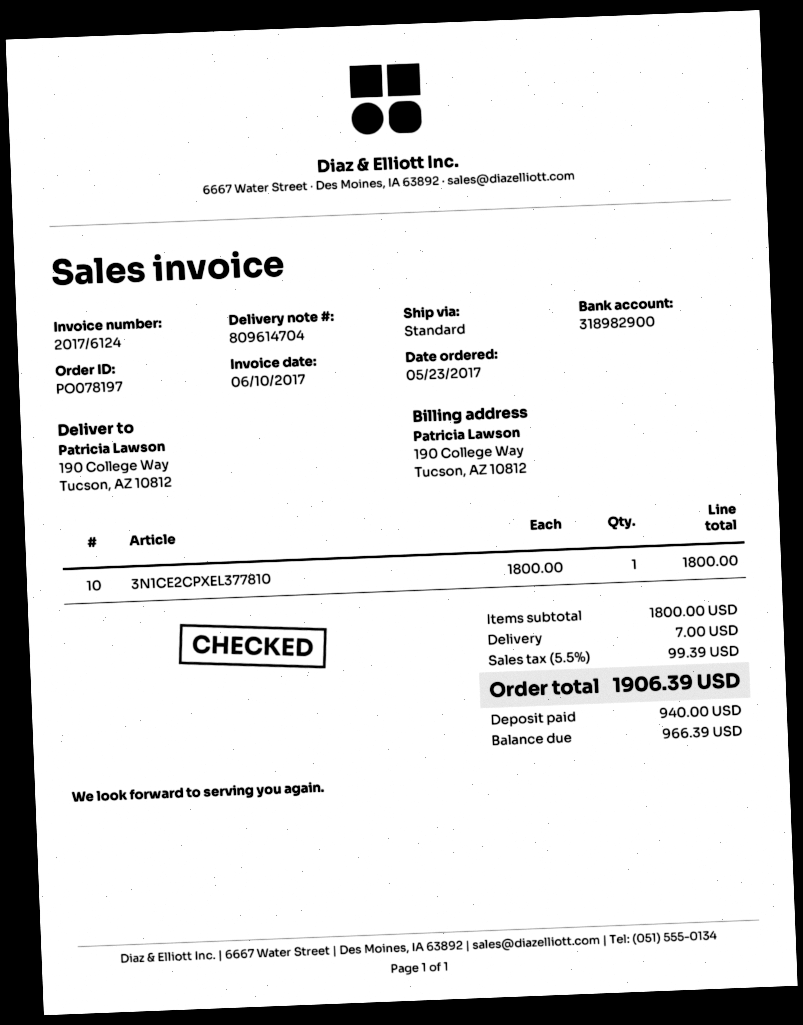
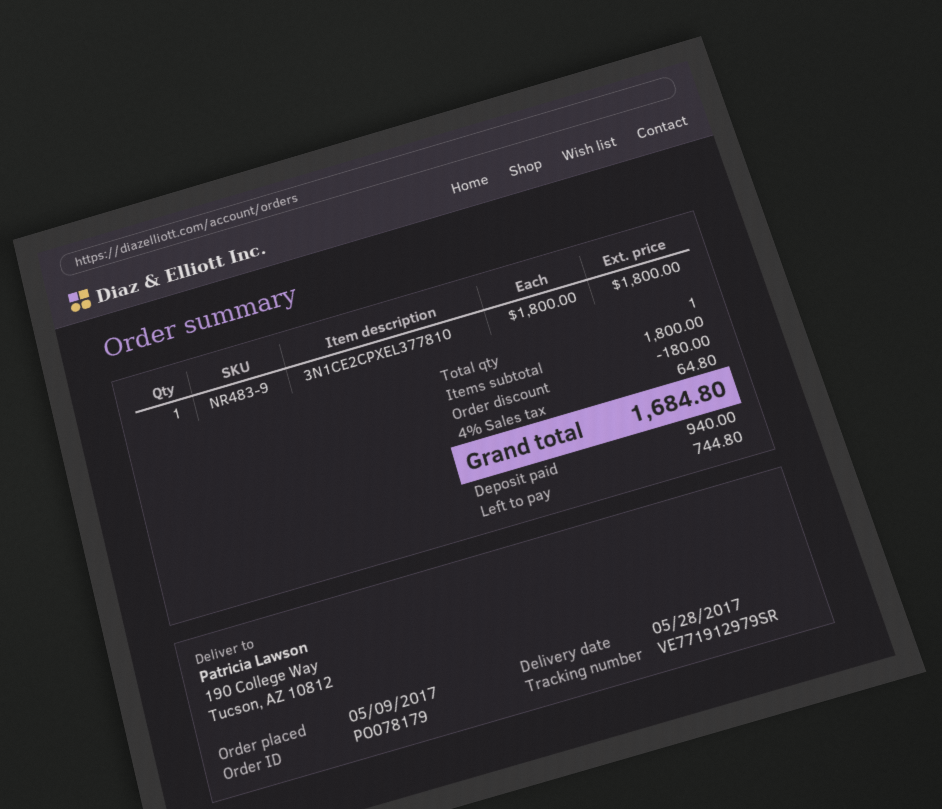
order number: PO078197 -> PO078179
order date: 2017-05-23 -> 2017-05-09
discount: none -> 180.00
shipping: 7.00 -> none
tax: 5.5% = 99.39 -> 4% = 64.80
total: 1906.39 -> 1684.80
balance: 966.39 -> 744.80

